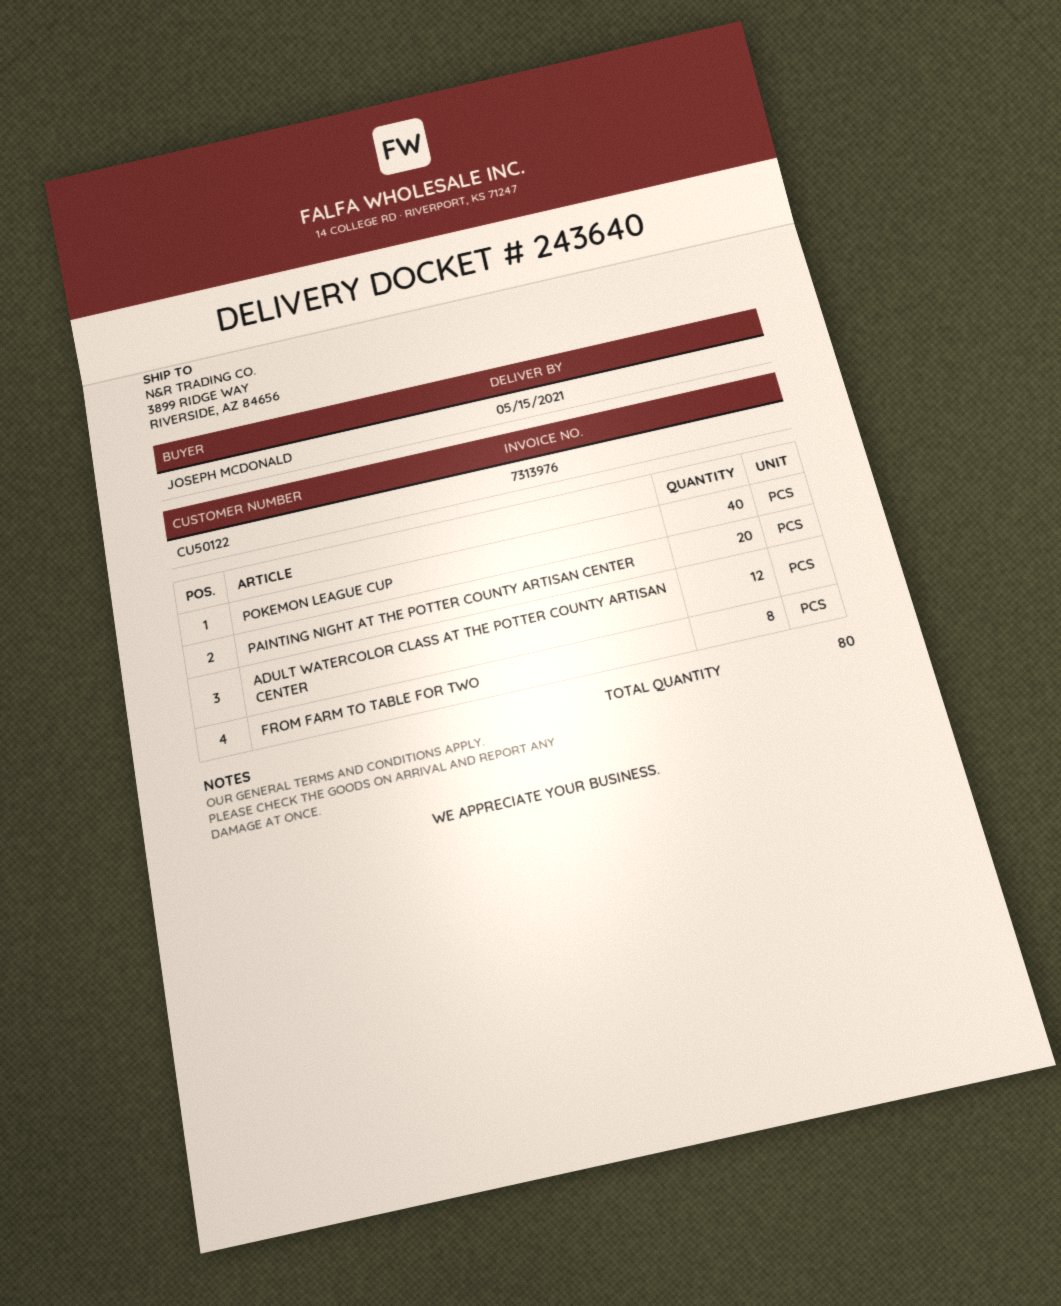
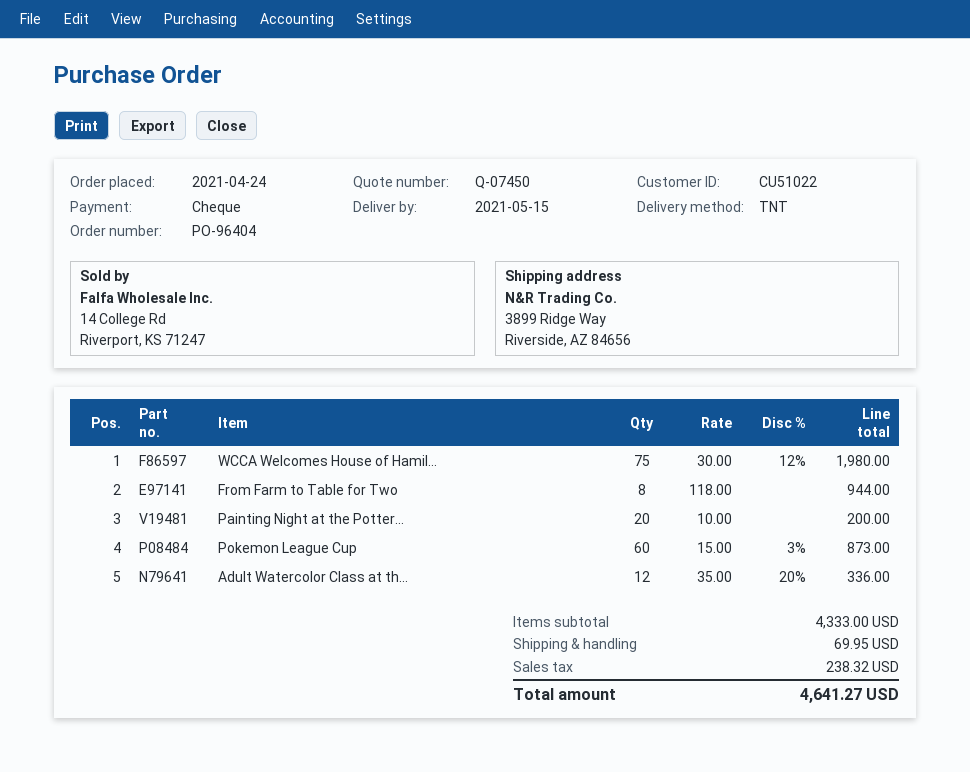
customer number: CU50122 -> CU51022
POKEMON LEAGUE CUP: 40 -> 60
WCCA Welcomes House of Hamil...: none -> 75

